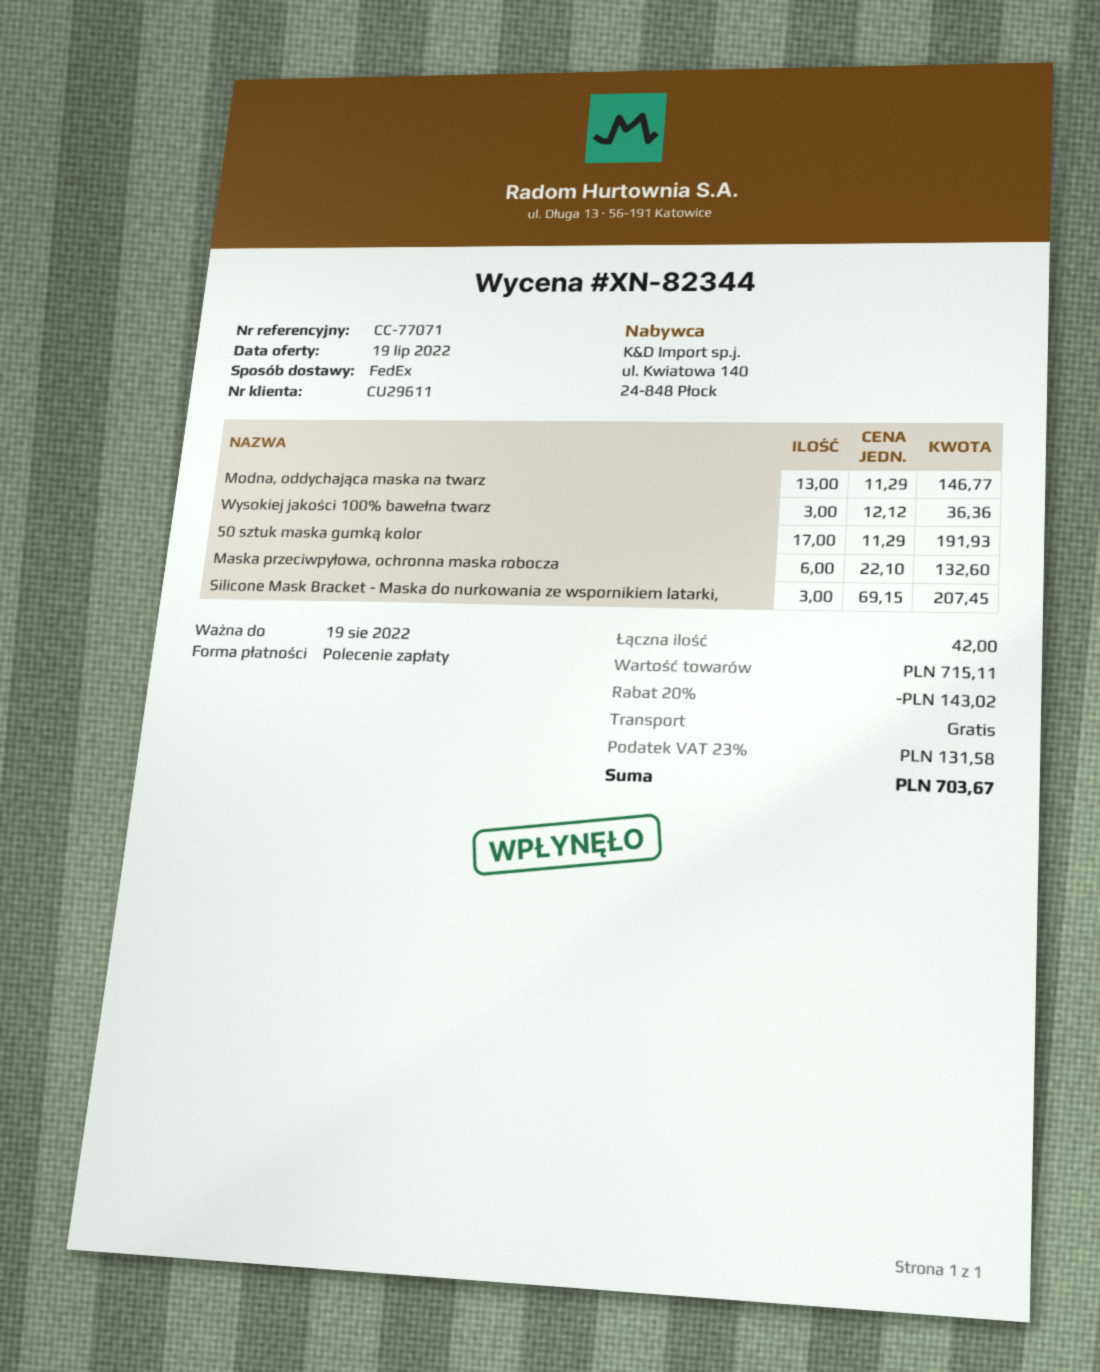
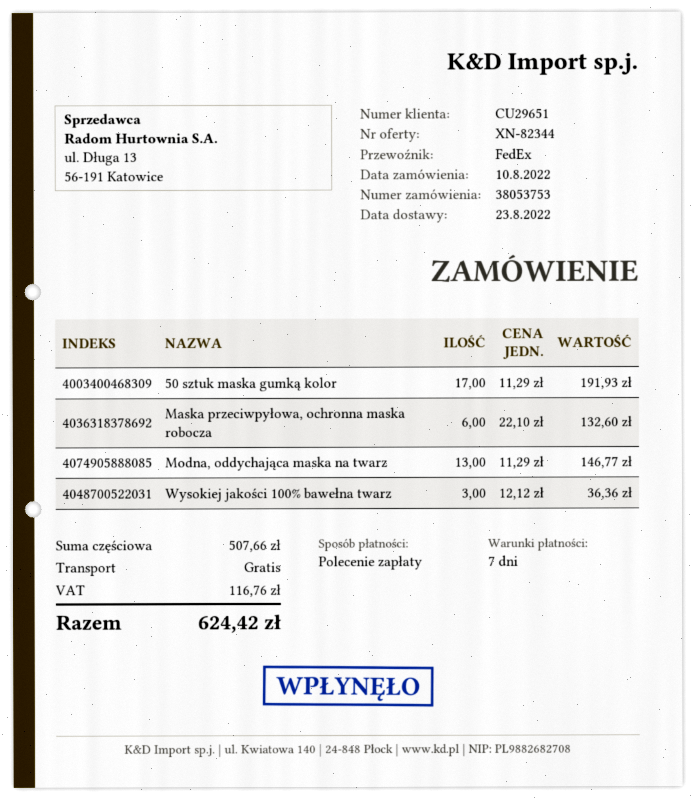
customer number: CU29611 -> CU29651
Silicone Mask Bracket - Maska do nurkowania ze wspornikiem latarki,: 3 x 69.15 = 207.45 -> none
subtotal: 715.11 -> 507.66
discount: 20% = 143.02 -> none
tax: 131.58 -> 116.76
total: 703.67 -> 624.42

